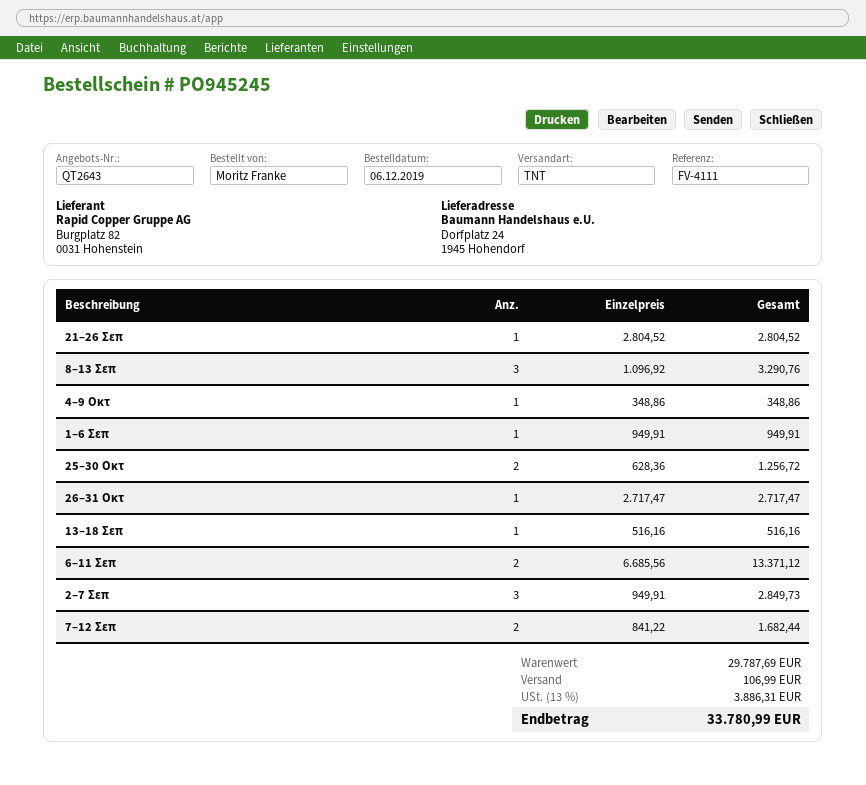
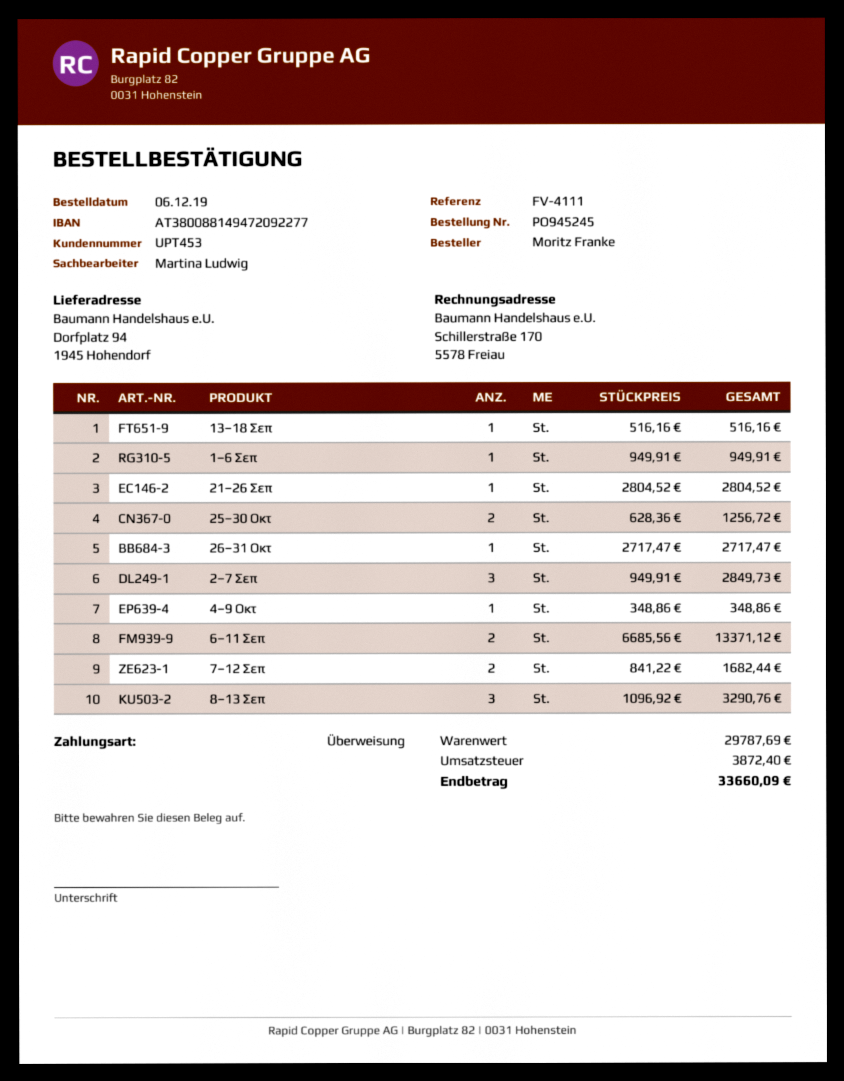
ship to: Dorfplatz 24, 1945 Hohendorf -> Dorfplatz 94, 1945 Hohendorf
shipping: 106.99 -> none
tax: 3886.31 -> 3872.40
total: 33780.99 -> 33660.09

